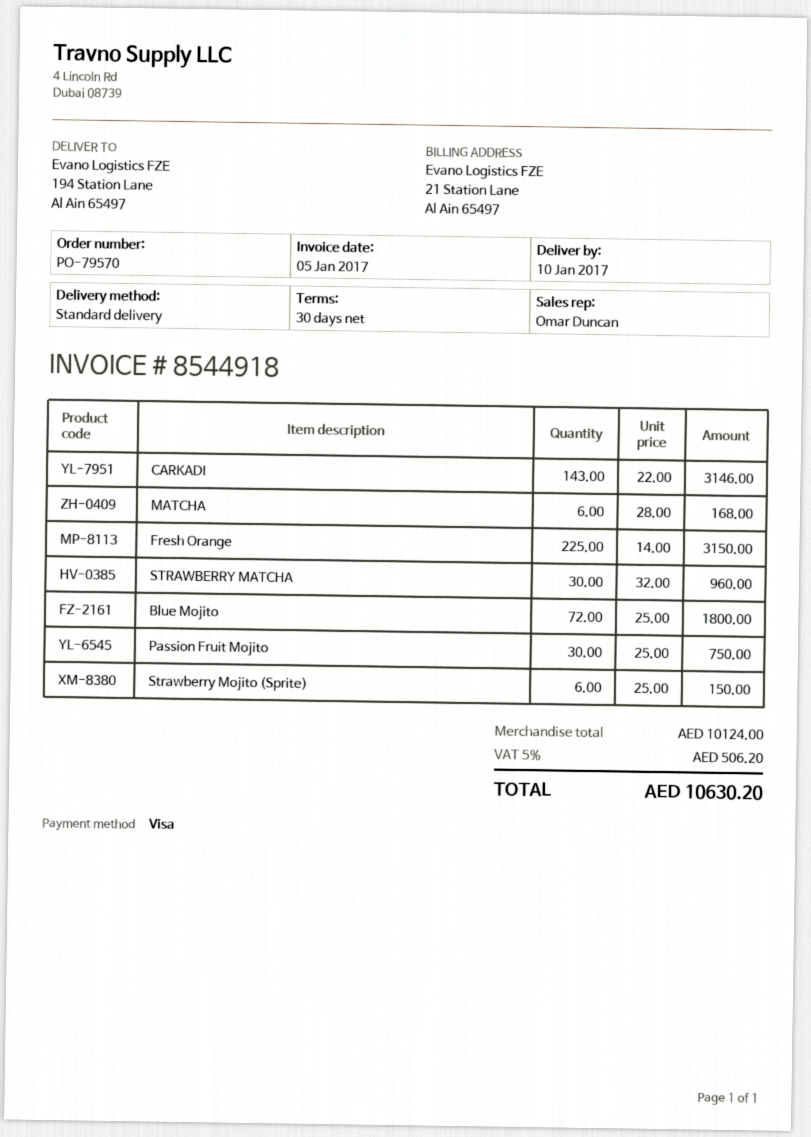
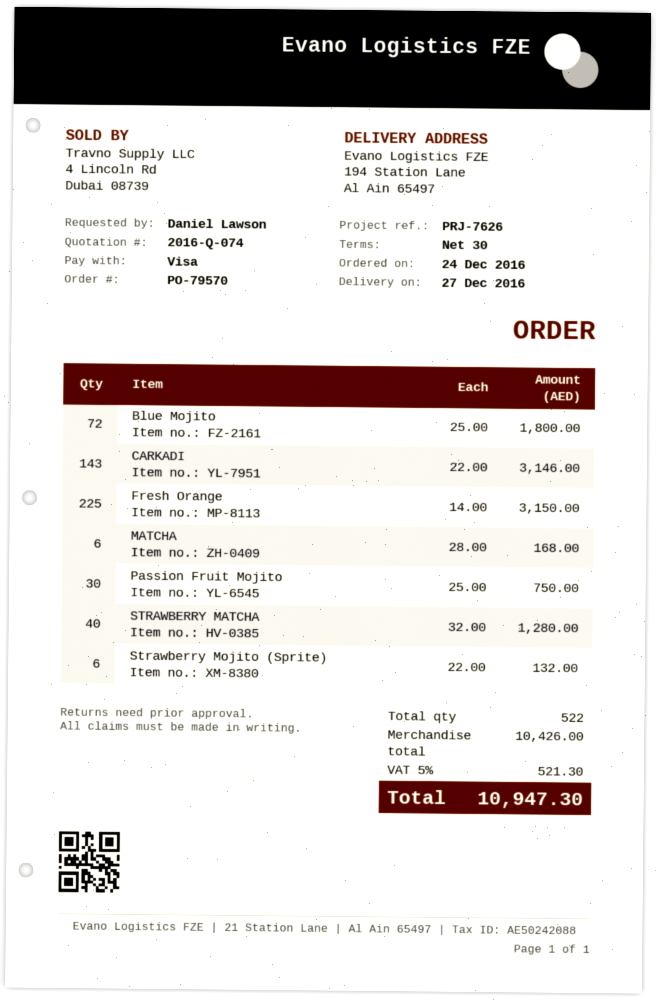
delivery date: 2017-01-10 -> 2016-12-27
STRAWBERRY MATCHA: 30 x 32.00 = 960.00 -> 40 x 32.00 = 1280.00
Strawberry Mojito (Sprite): 6 x 25.00 = 150.00 -> 6 x 22.00 = 132.00
subtotal: 10124.00 -> 10426.00
tax: 5% = 506.20 -> 5% = 521.30
total: 10630.20 -> 10947.30

